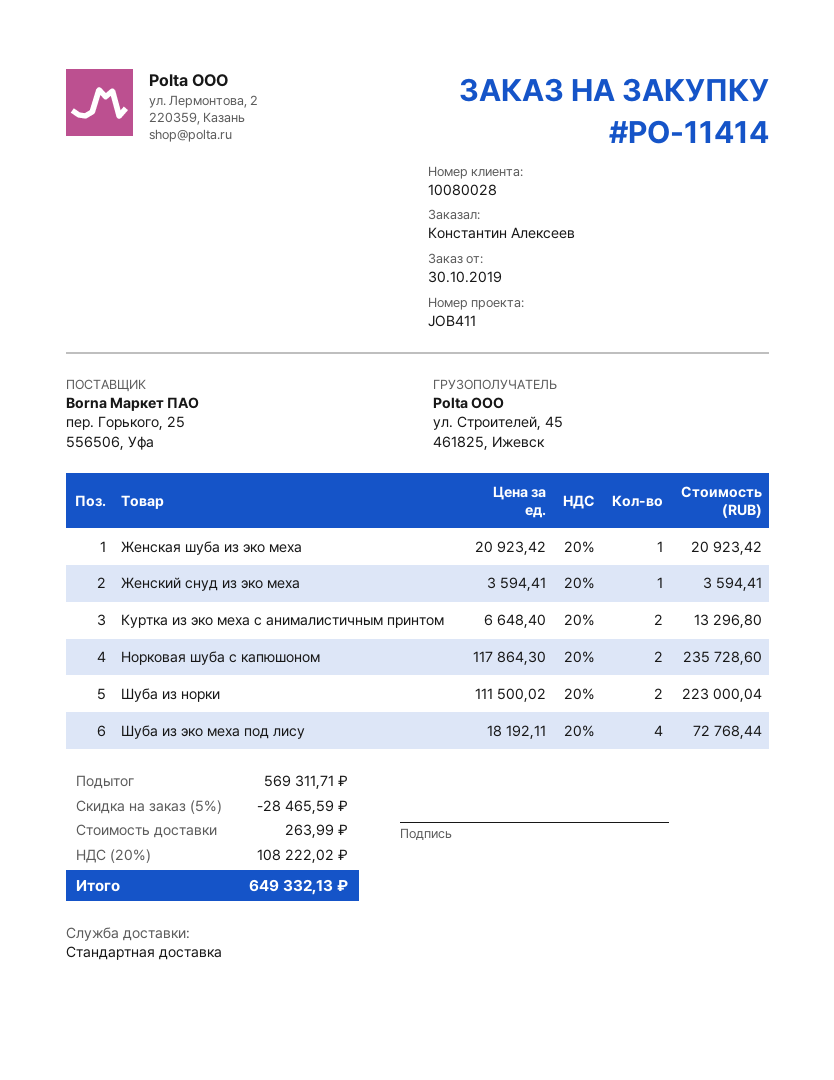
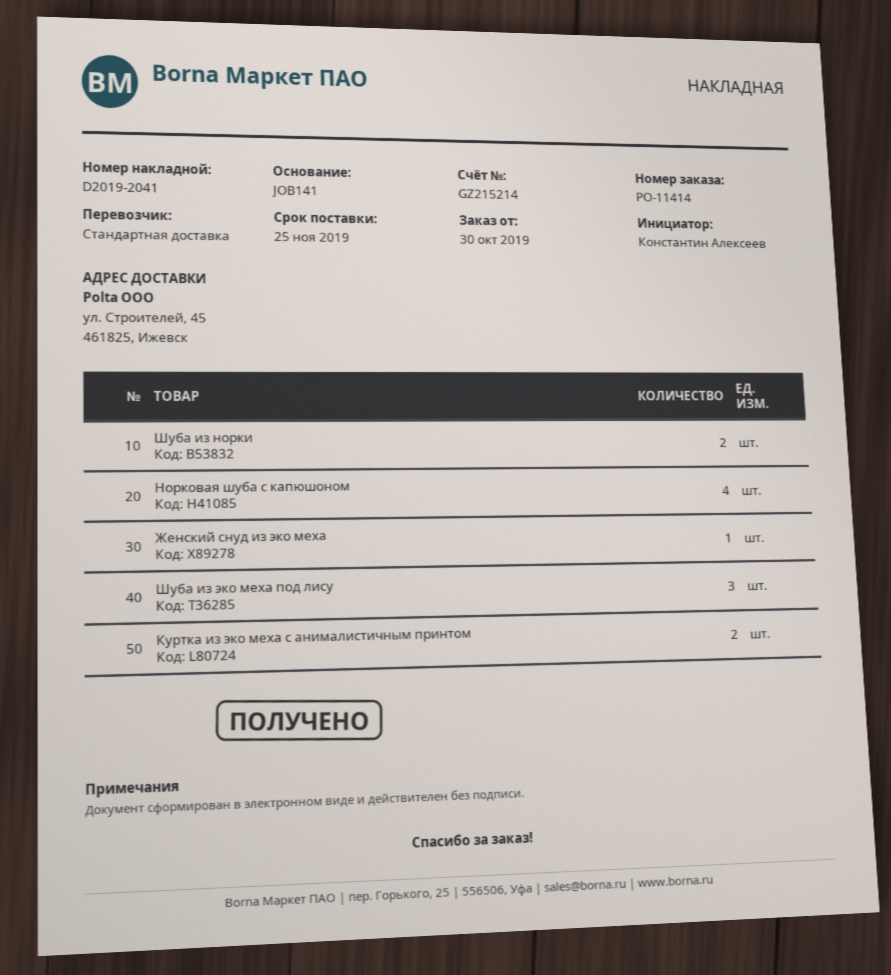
reference: JOB411 -> JOB141
Женская шуба из эко меха: 1 -> none
Норковая шуба с капюшоном: 2 -> 4
Шуба из эко меха под лису: 4 -> 3

